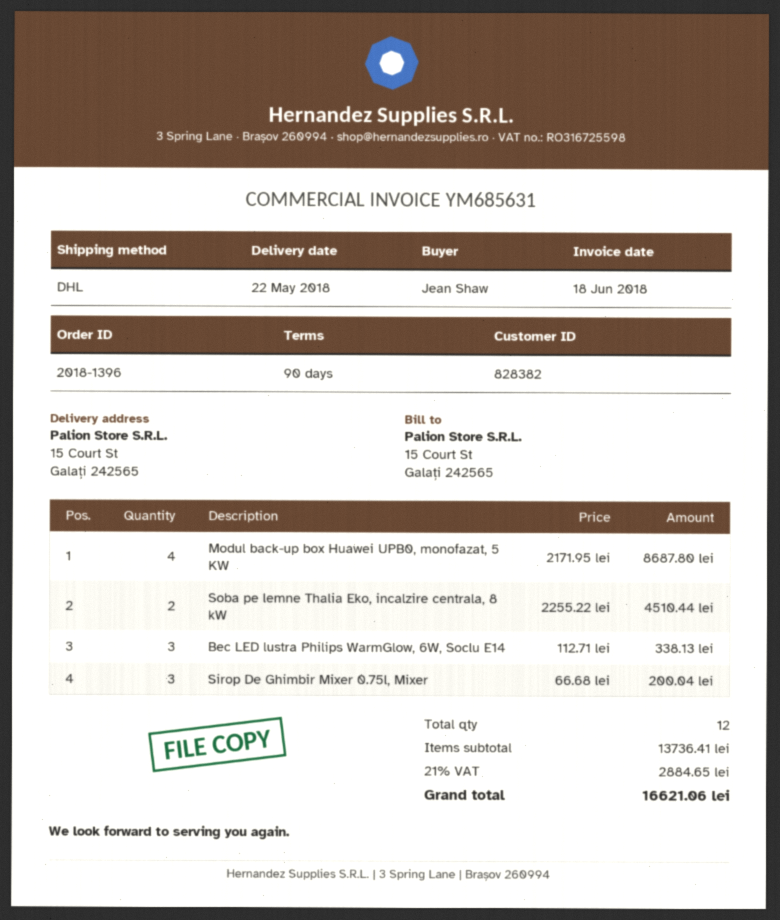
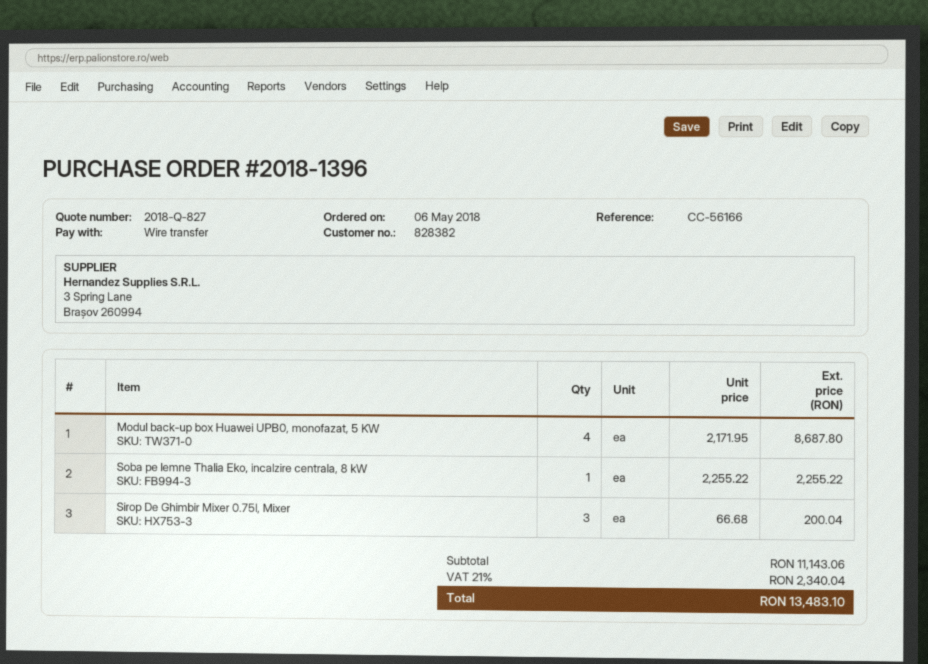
Soba pe lemne Thalia Eko, incalzire centrala, 8 kW: 2 x 2255.22 = 4510.44 -> 1 x 2255.22 = 2255.22
Bec LED lustra Philips WarmGlow, 6W, Soclu E14: 3 x 112.71 = 338.13 -> none
subtotal: 13736.41 -> 11143.06
tax: 21% = 2884.65 -> 21% = 2340.04
total: 16621.06 -> 13483.10

